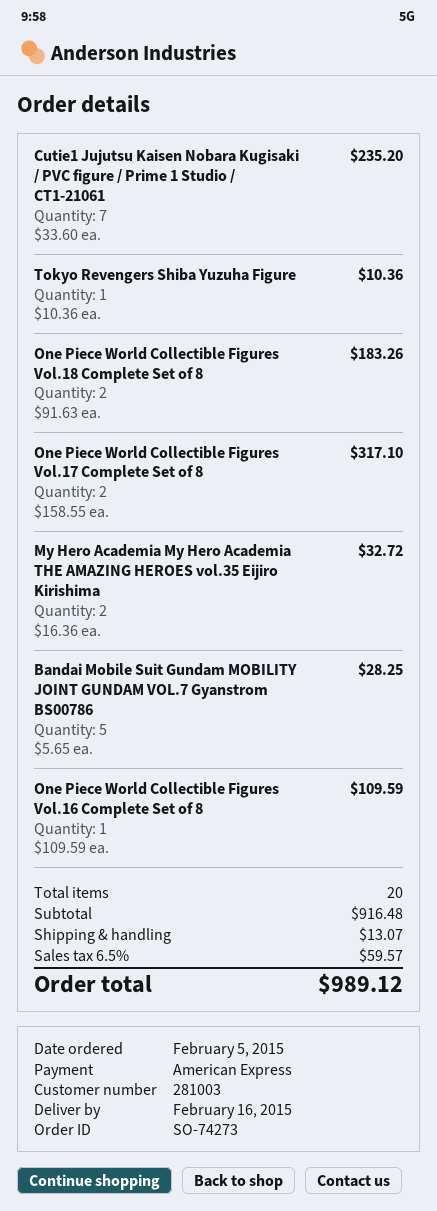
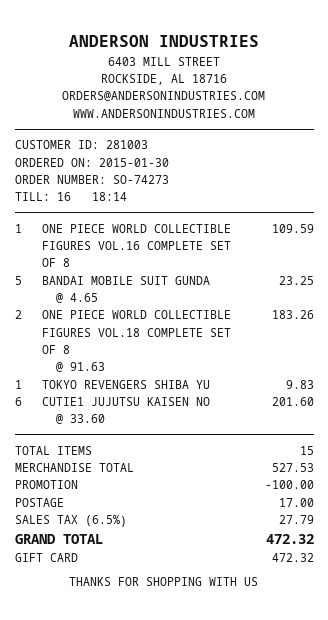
order date: 2015-02-05 -> 2015-01-30
payment method: American Express -> gift card
Cutie1 Jujutsu Kaisen Nobara Kugisaki / PVC figure / Prime 1 Studio / CT1-21061: 7 x 33.60 = 235.20 -> 6 x 33.60 = 201.60
Tokyo Revengers Shiba Yuzuha Figure: 1 x 10.36 = 10.36 -> 1 x 9.83 = 9.83
One Piece World Collectible Figures Vol.17 Complete Set of 8: 2 x 158.55 = 317.10 -> none
My Hero Academia My Hero Academia THE AMAZING HEROES vol.35 Eijiro Kirishima: 2 x 16.36 = 32.72 -> none
Bandai Mobile Suit Gundam MOBILITY JOINT GUNDAM VOL.7 Gyanstrom BS00786: 5 x 5.65 = 28.25 -> 5 x 4.65 = 23.25
total quantity: 20 -> 15
subtotal: 916.48 -> 527.53
discount: none -> 100.00
shipping: 13.07 -> 17.00
tax: 6.5% = 59.57 -> 6.5% = 27.79
total: 989.12 -> 472.32

